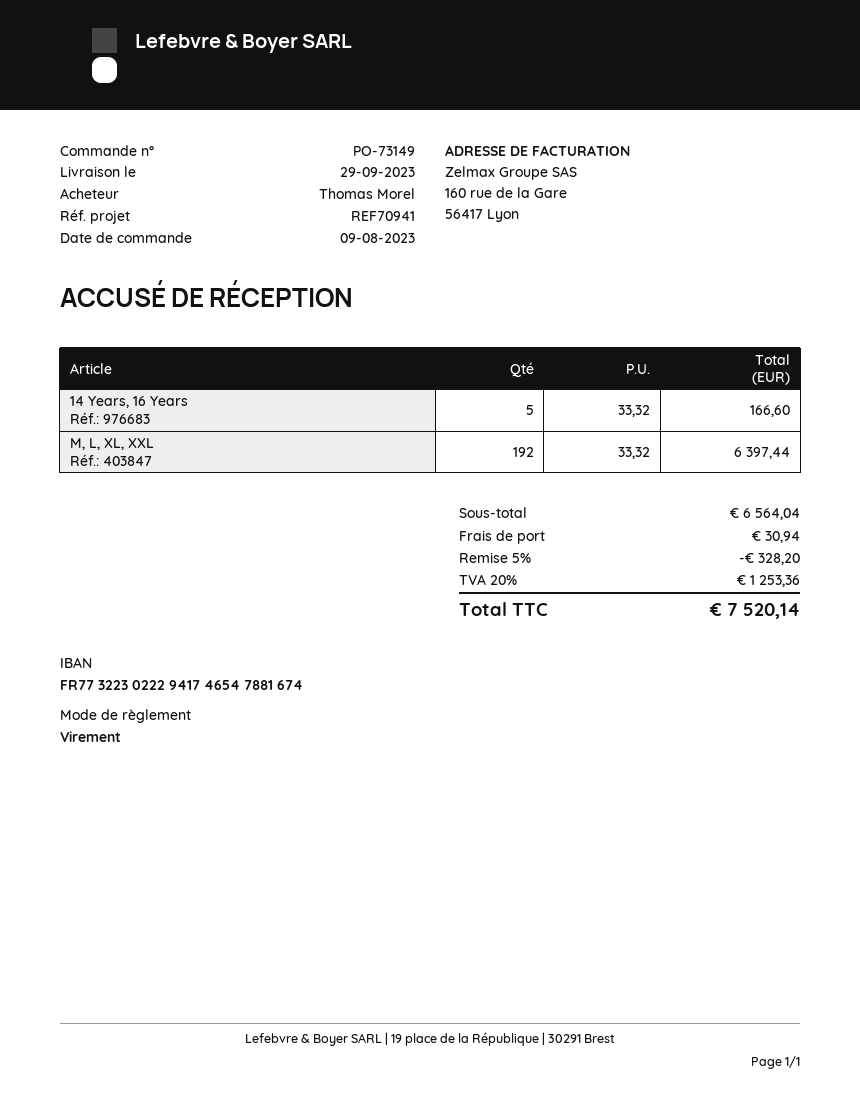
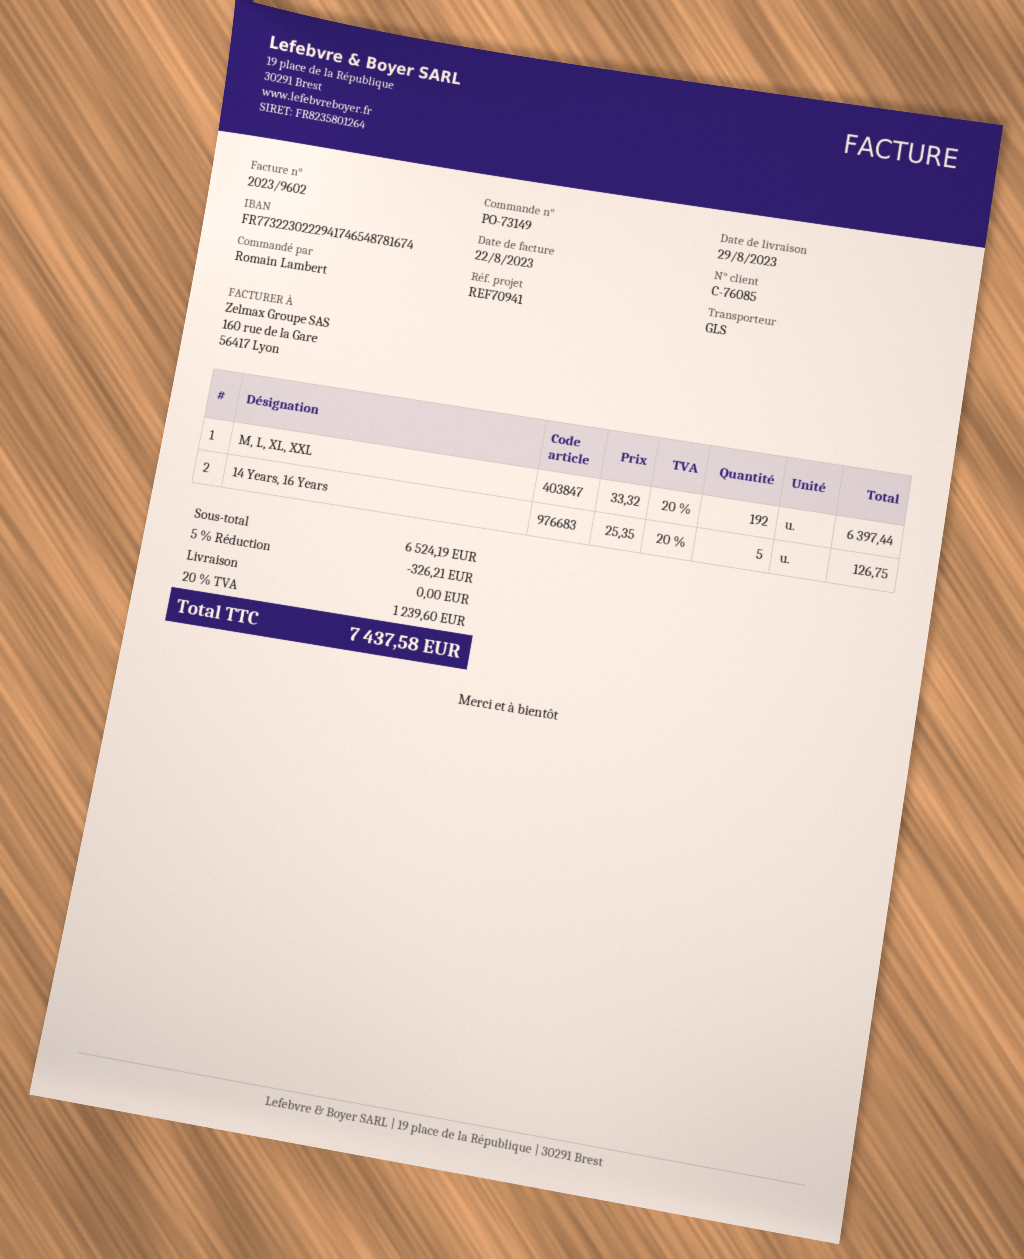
delivery date: 2023-09-29 -> 2023-08-29
ordered by: Thomas Morel -> Romain Lambert
bank account: FR7732230222941746547881674 -> FR7732230222941746548781674
14 Years, 16 Years: 5 x 33.32 = 166.60 -> 5 x 25.35 = 126.75
subtotal: 6564.04 -> 6524.19
discount: 5% = 328.20 -> 5% = 326.21
shipping: 30.94 -> 0.00
tax: 20% = 1253.36 -> 20% = 1239.60
total: 7520.14 -> 7437.58

